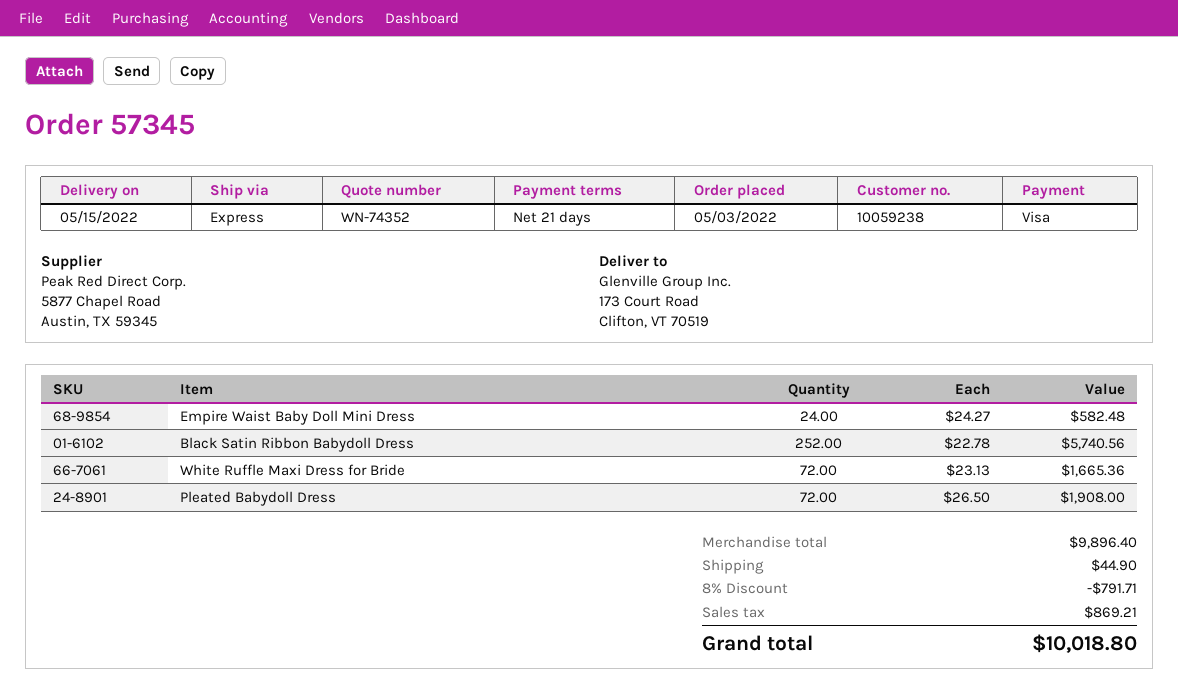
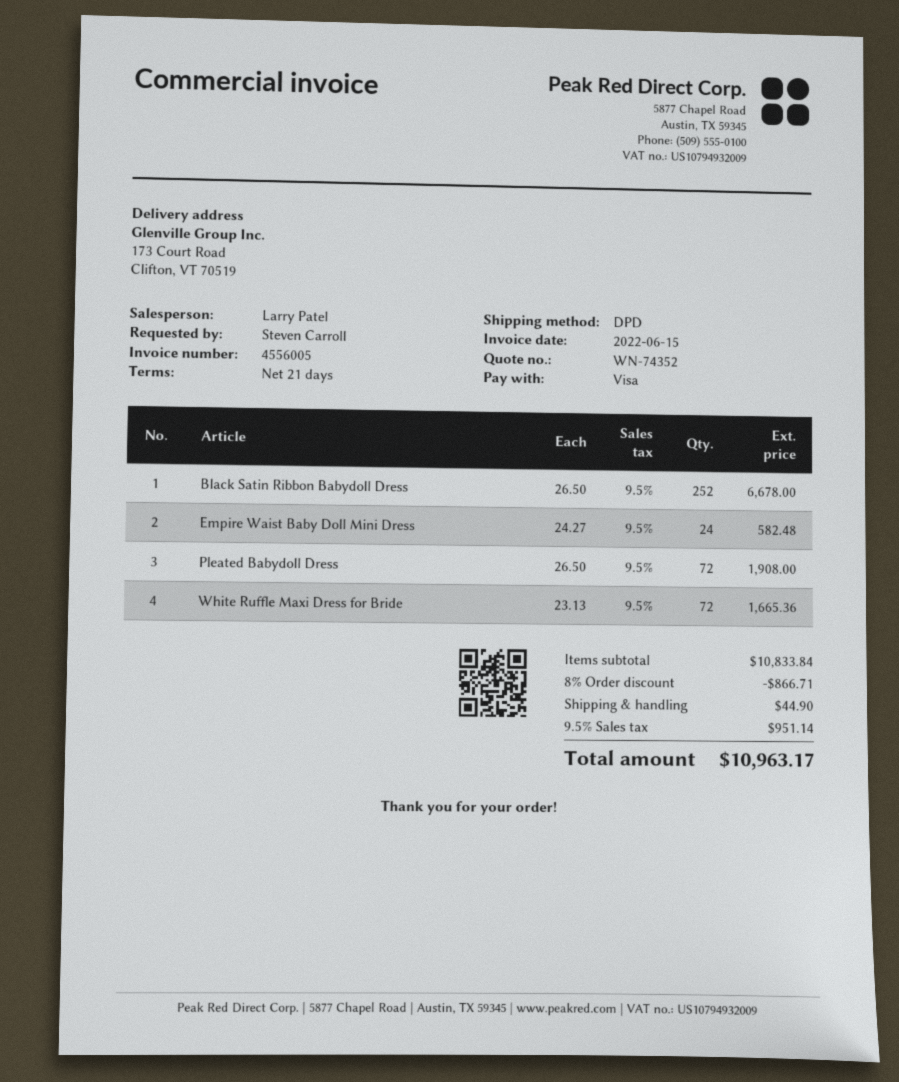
shipping method: express -> DPD
Black Satin Ribbon Babydoll Dress: 252 x 22.78 = 5740.56 -> 252 x 26.50 = 6678.00
subtotal: 9896.40 -> 10833.84
discount: 8% = 791.71 -> 8% = 866.71
tax: 869.21 -> 951.14
total: 10018.80 -> 10963.17

